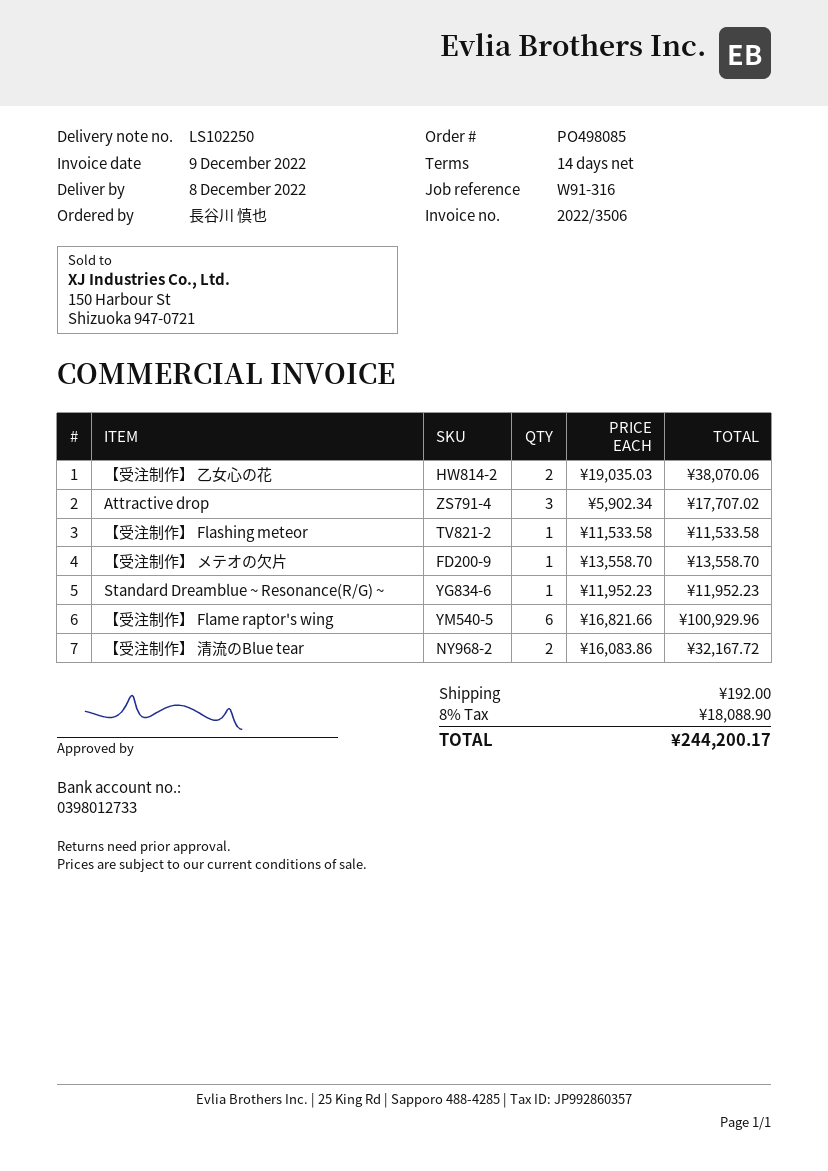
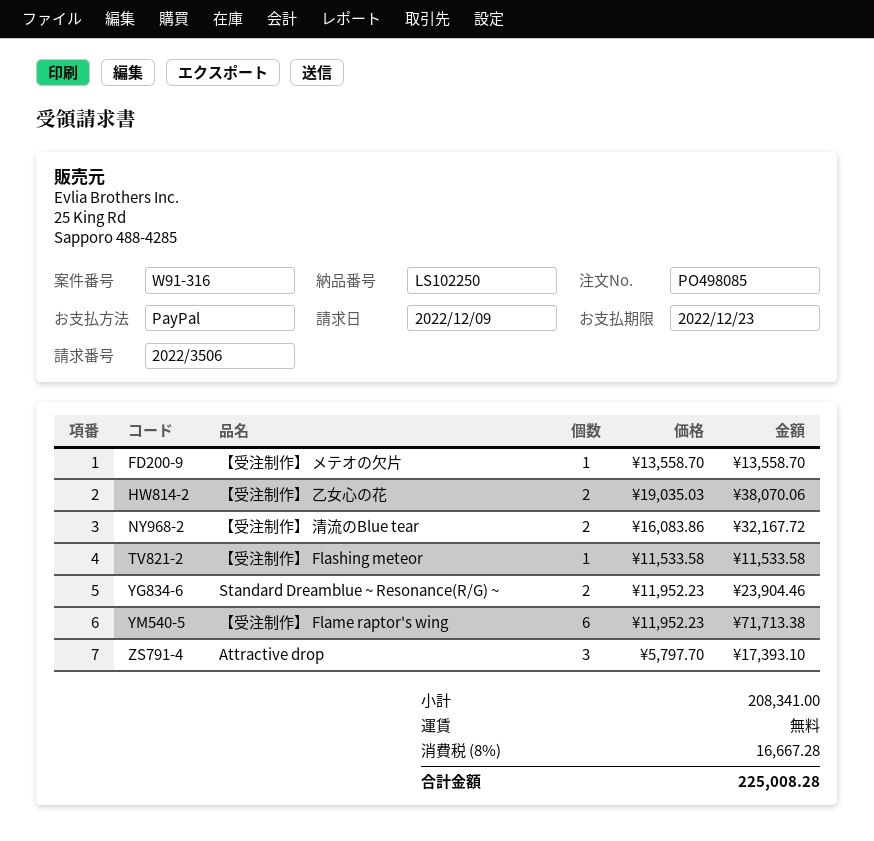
Attractive drop: 3 x 5902.34 = 17707.02 -> 3 x 5797.70 = 17393.10
Standard Dreamblue ~ Resonance(R/G) ~: 1 x 11952.23 = 11952.23 -> 2 x 11952.23 = 23904.46
【受注制作】 Flame raptor's wing: 6 x 16821.66 = 100929.96 -> 6 x 11952.23 = 71713.38
shipping: 192.00 -> 0.00
tax: 8% = 18088.90 -> 8% = 16667.28
total: 244200.17 -> 225008.28

